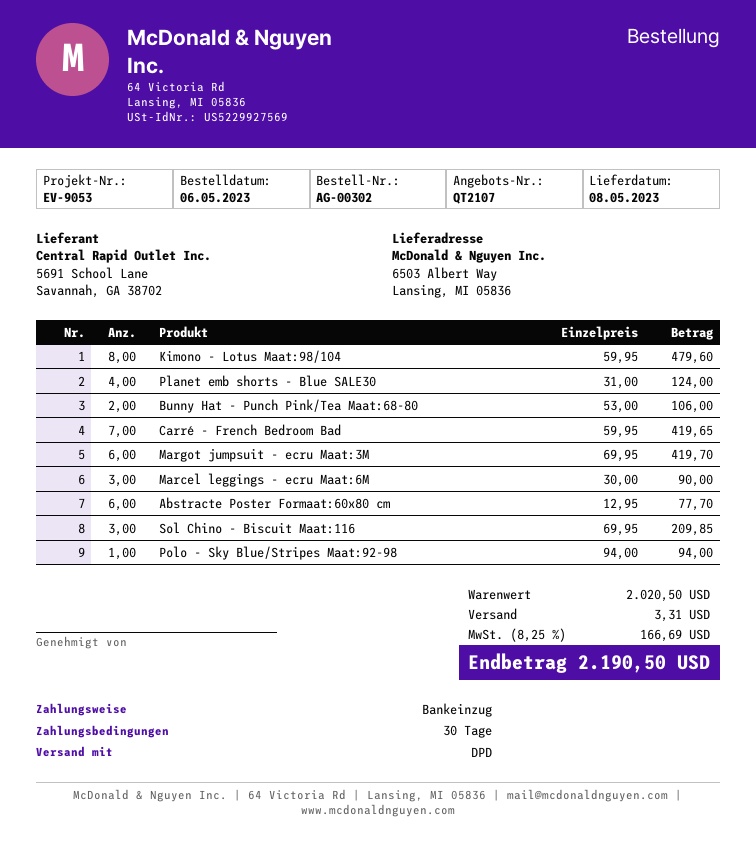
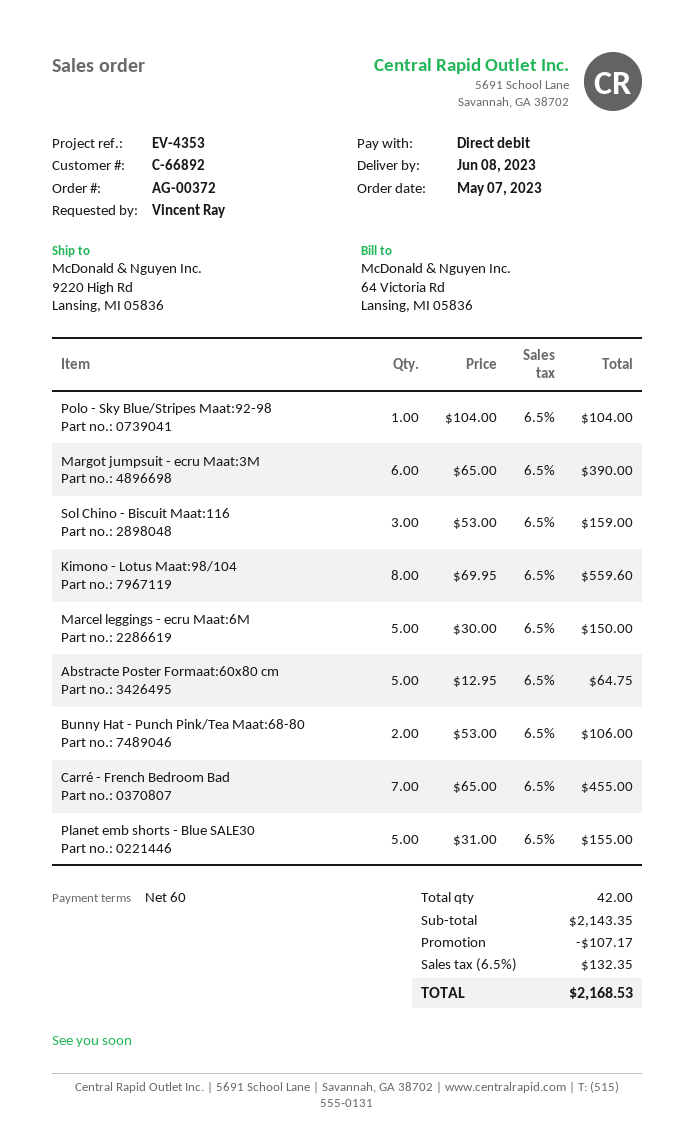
order number: AG-00302 -> AG-00372
order date: 2023-05-06 -> 2023-05-07
delivery date: 2023-05-08 -> 2023-06-08
payment terms: 30 days -> 60 days
reference: EV-9053 -> EV-4353
ship to: 6503 Albert Way, Lansing, MI 05836 -> 9220 High Rd, Lansing, MI 05836
Kimono - Lotus Maat:98/104: 8 x 59.95 = 479.60 -> 8 x 69.95 = 559.60
Planet emb shorts - Blue SALE30: 4 x 31.00 = 124.00 -> 5 x 31.00 = 155.00
Carré - French Bedroom Bad: 7 x 59.95 = 419.65 -> 7 x 65.00 = 455.00
Margot jumpsuit - ecru Maat:3M: 6 x 69.95 = 419.70 -> 6 x 65.00 = 390.00
Marcel leggings - ecru Maat:6M: 3 x 30.00 = 90.00 -> 5 x 30.00 = 150.00
Abstracte Poster Formaat:60x80 cm: 6 x 12.95 = 77.70 -> 5 x 12.95 = 64.75
Sol Chino - Biscuit Maat:116: 3 x 69.95 = 209.85 -> 3 x 53.00 = 159.00
Polo - Sky Blue/Stripes Maat:92-98: 1 x 94.00 = 94.00 -> 1 x 104.00 = 104.00
subtotal: 2020.50 -> 2143.35
discount: none -> 107.17
shipping: 3.31 -> none
tax: 8.25% = 166.69 -> 6.5% = 132.35
total: 2190.50 -> 2168.53

